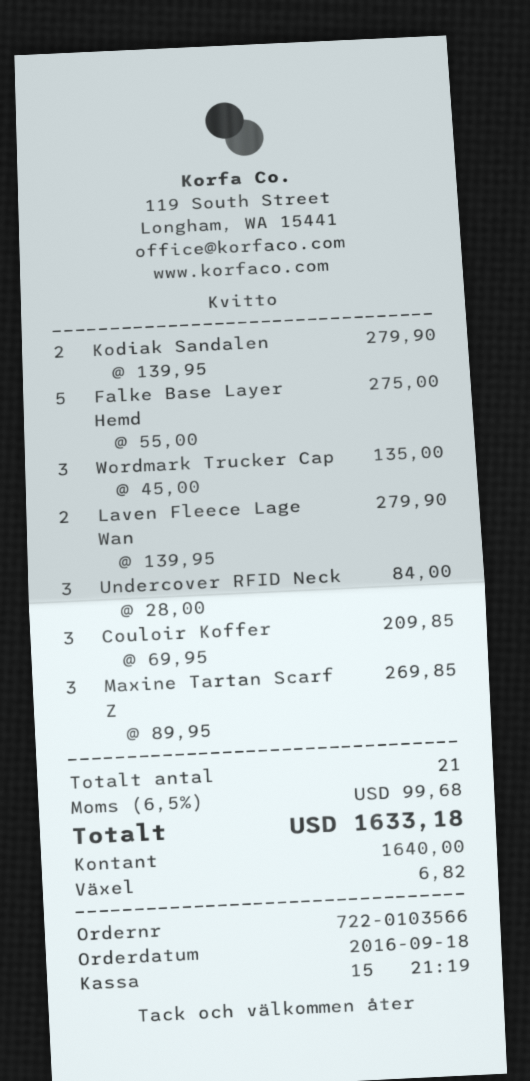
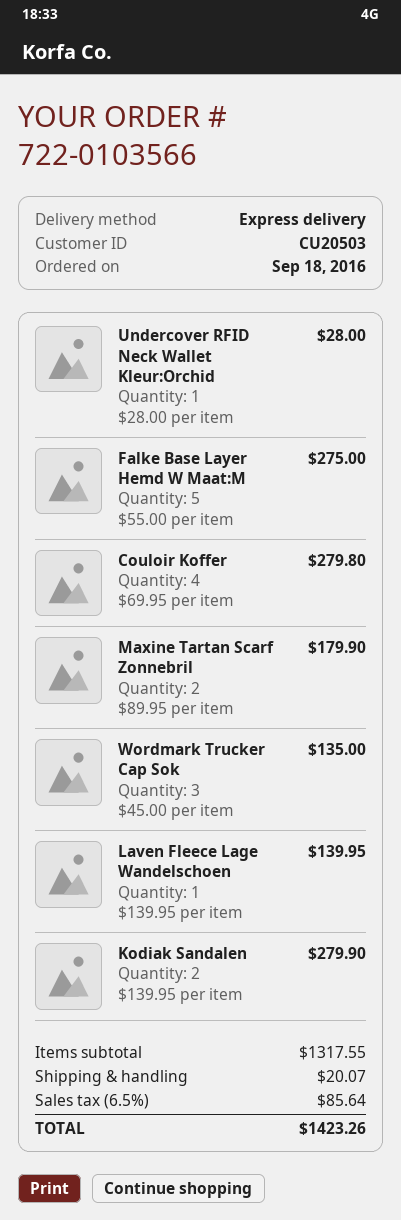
Laven Fleece Lage Wan: 2 x 139.95 = 279.90 -> 1 x 139.95 = 139.95
Undercover RFID Neck: 3 x 28.00 = 84.00 -> 1 x 28.00 = 28.00
Couloir Koffer: 3 x 69.95 = 209.85 -> 4 x 69.95 = 279.80
Maxine Tartan Scarf Z: 3 x 89.95 = 269.85 -> 2 x 89.95 = 179.90
shipping: none -> 20.07
tax: 6.5% = 99.68 -> 6.5% = 85.64
total: 1633.18 -> 1423.26

